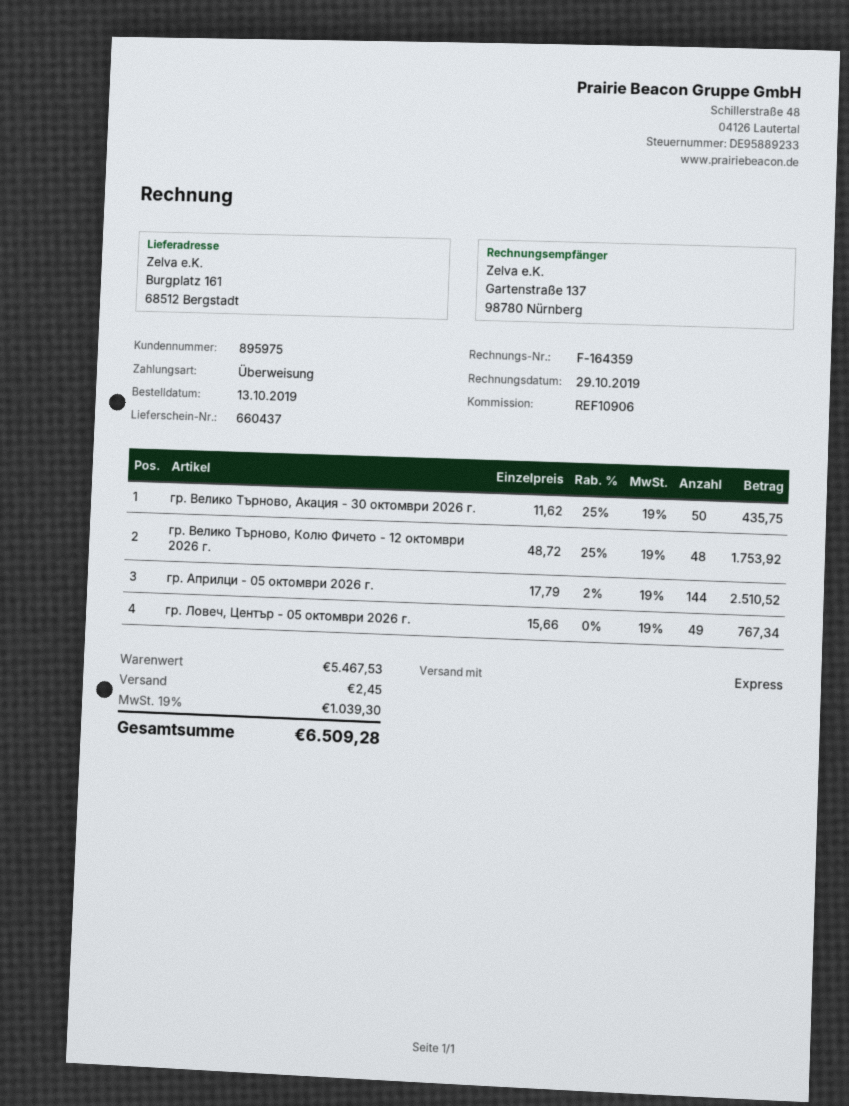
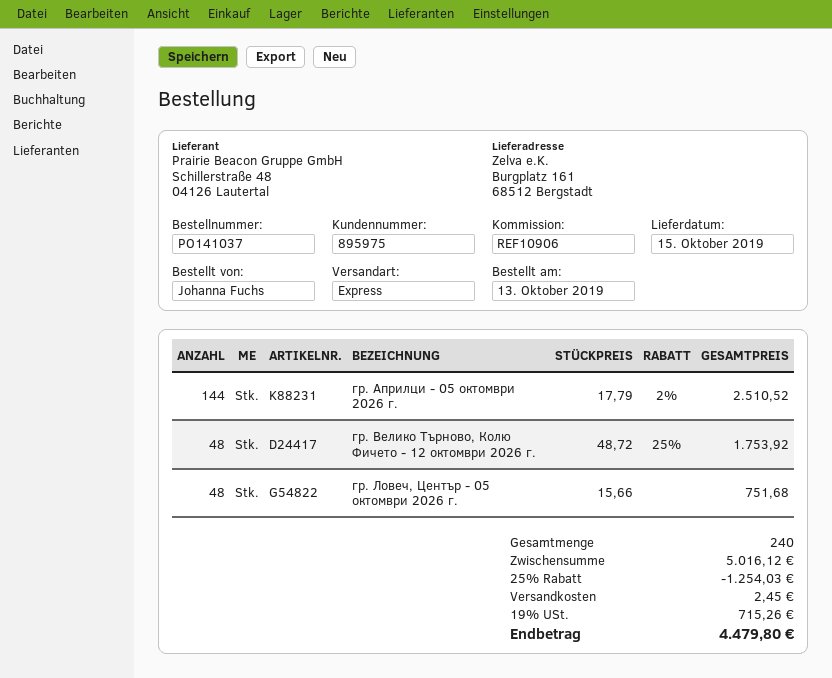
гр. Велико Търново, Акация - 30 октомври 2026 г.: 50 x 11.62 - 25% = 435.75 -> none
гр. Ловеч, Център - 05 октомври 2026 г.: 49 x 15.66 = 767.34 -> 48 x 15.66 = 751.68
subtotal: 5467.53 -> 5016.12
discount: none -> 25% = 1254.03
tax: 19% = 1039.30 -> 19% = 715.26
total: 6509.28 -> 4479.80

